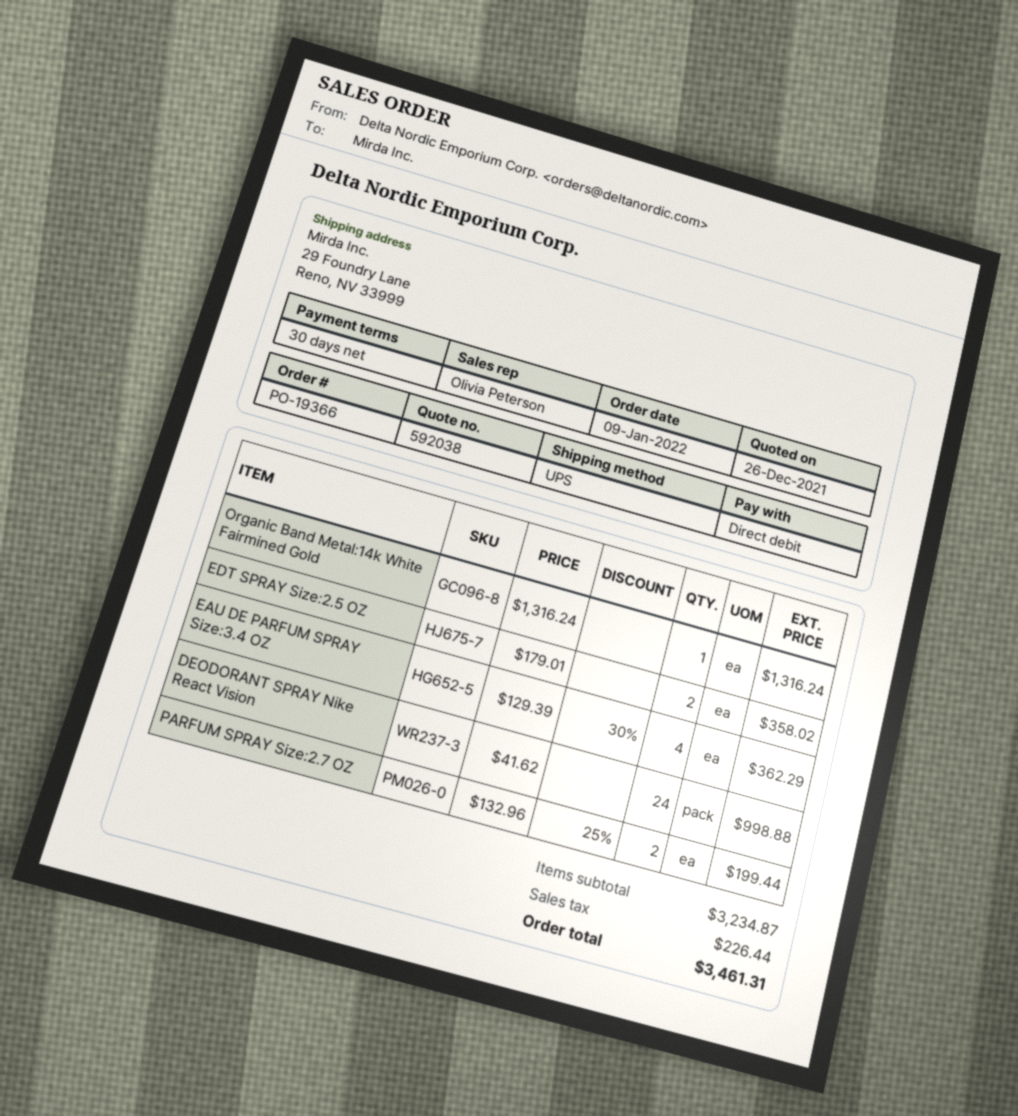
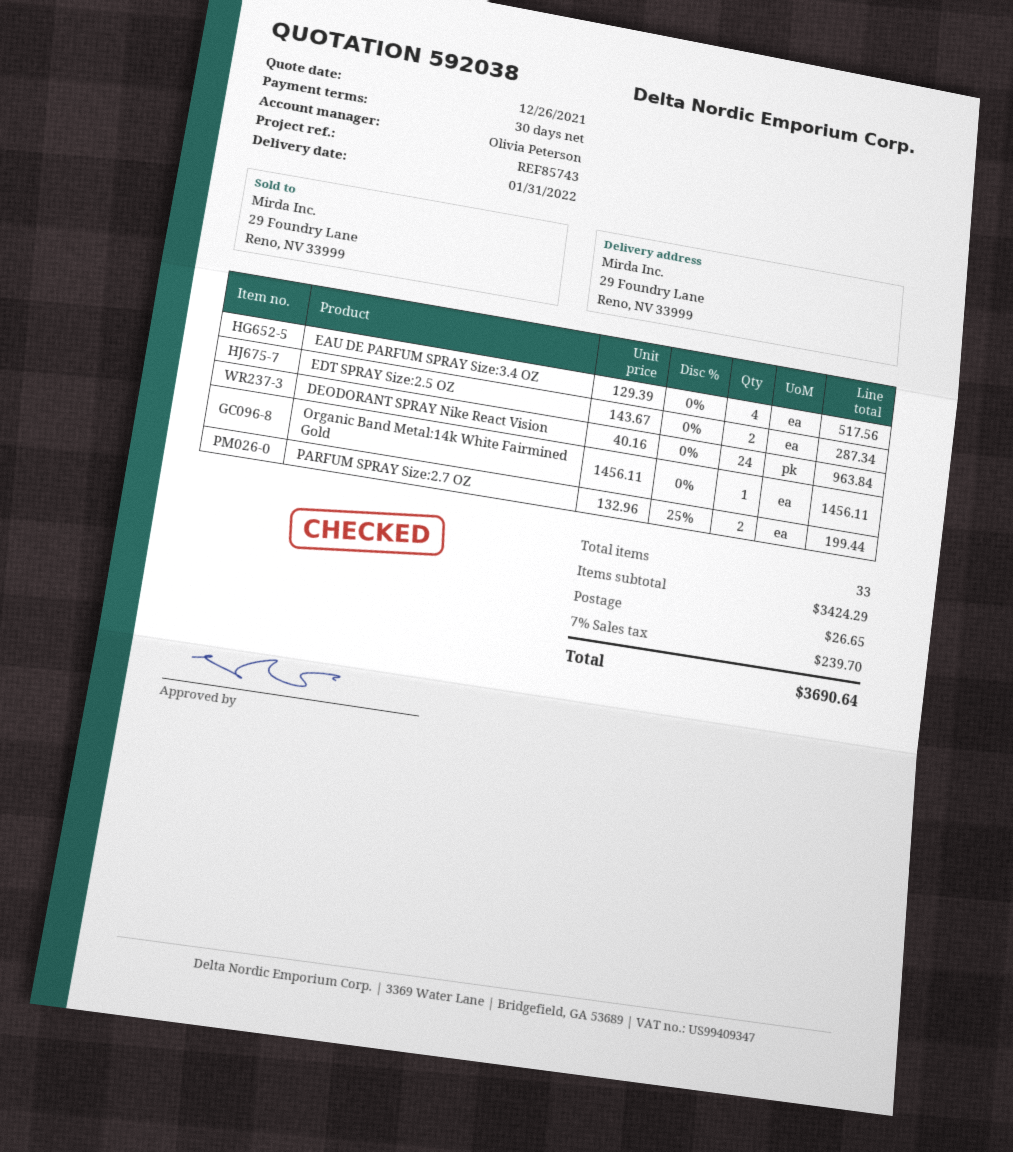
Organic Band Metal:14k White Fairmined Gold: 1 x 1316.24 = 1316.24 -> 1 x 1456.11 = 1456.11
EDT SPRAY Size:2.5 OZ: 2 x 179.01 = 358.02 -> 2 x 143.67 = 287.34
EAU DE PARFUM SPRAY Size:3.4 OZ: 4 x 129.39 - 30% = 362.29 -> 4 x 129.39 = 517.56
DEODORANT SPRAY Nike React Vision: 24 x 41.62 = 998.88 -> 24 x 40.16 = 963.84
subtotal: 3234.87 -> 3424.29
shipping: none -> 26.65
tax: 226.44 -> 239.70
total: 3461.31 -> 3690.64

